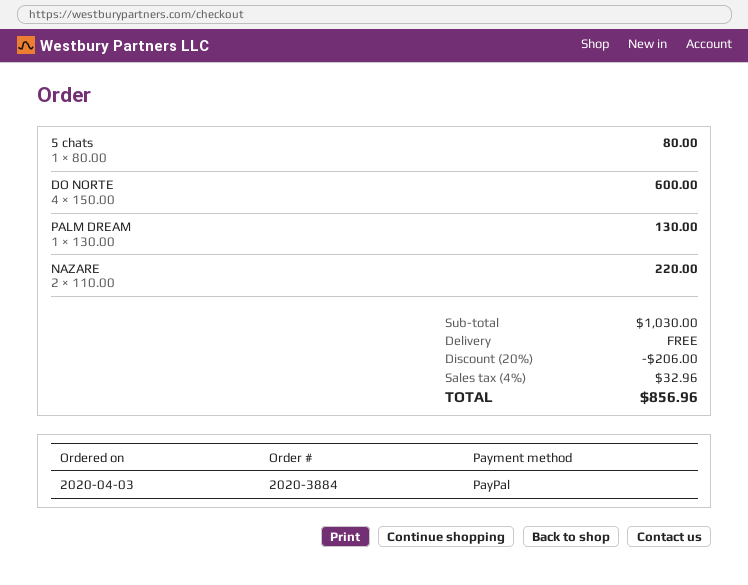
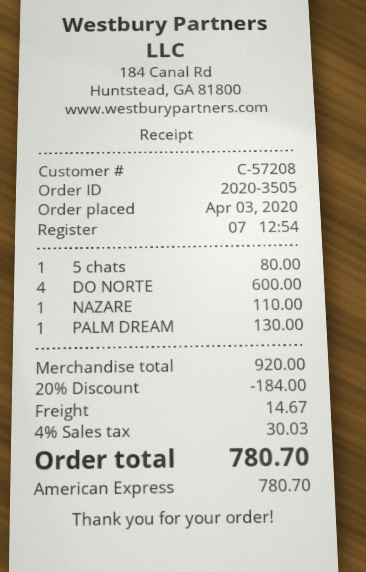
order number: 2020-3884 -> 2020-3505
payment method: PayPal -> American Express
NAZARE: 2 for 220.00 -> 1 for 110.00
subtotal: 1030.00 -> 920.00
discount: 20% = 206.00 -> 20% = 184.00
shipping: 0.00 -> 14.67
tax: 4% = 32.96 -> 4% = 30.03
total: 856.96 -> 780.70

